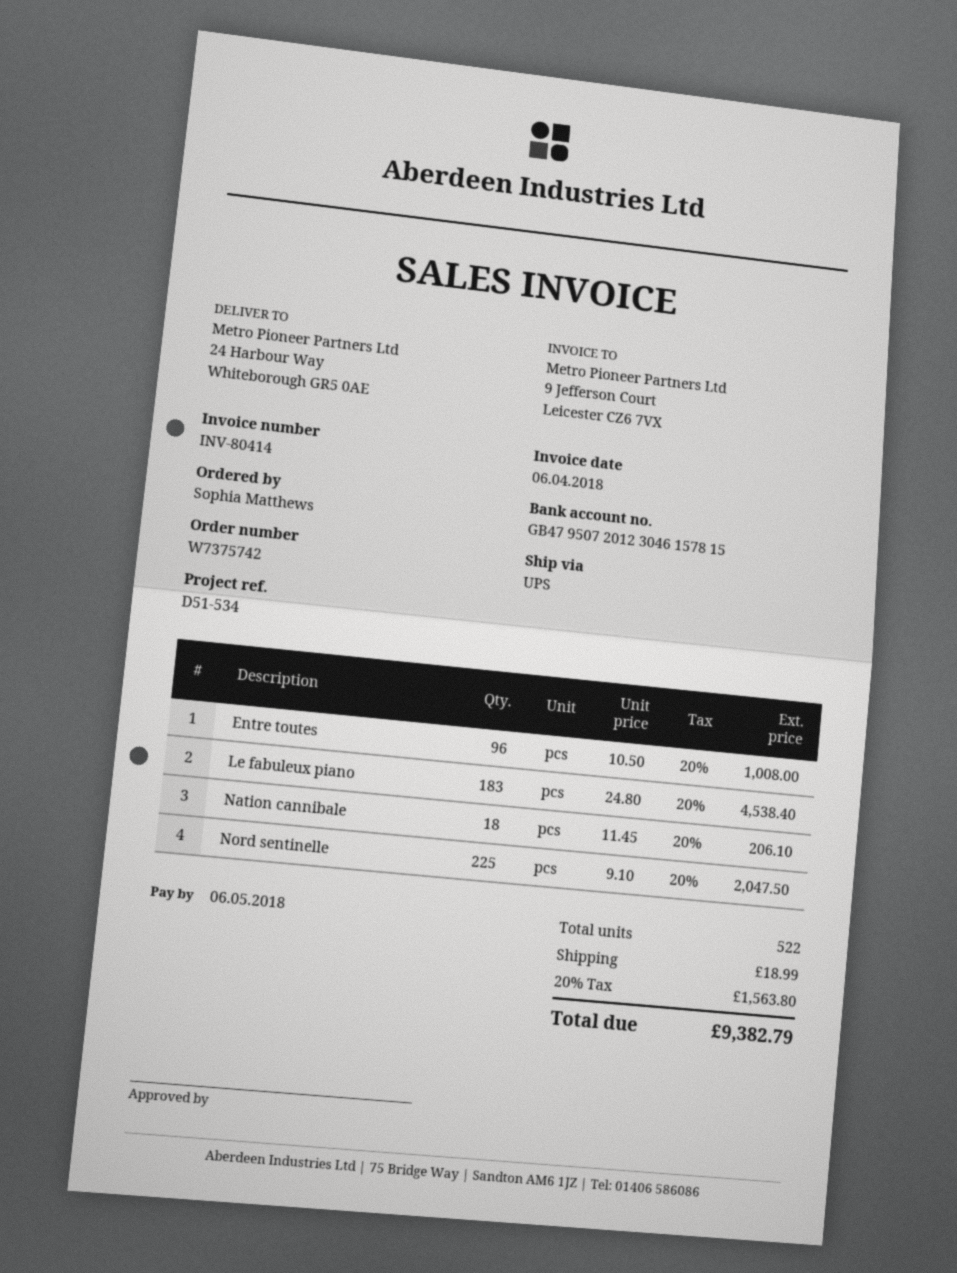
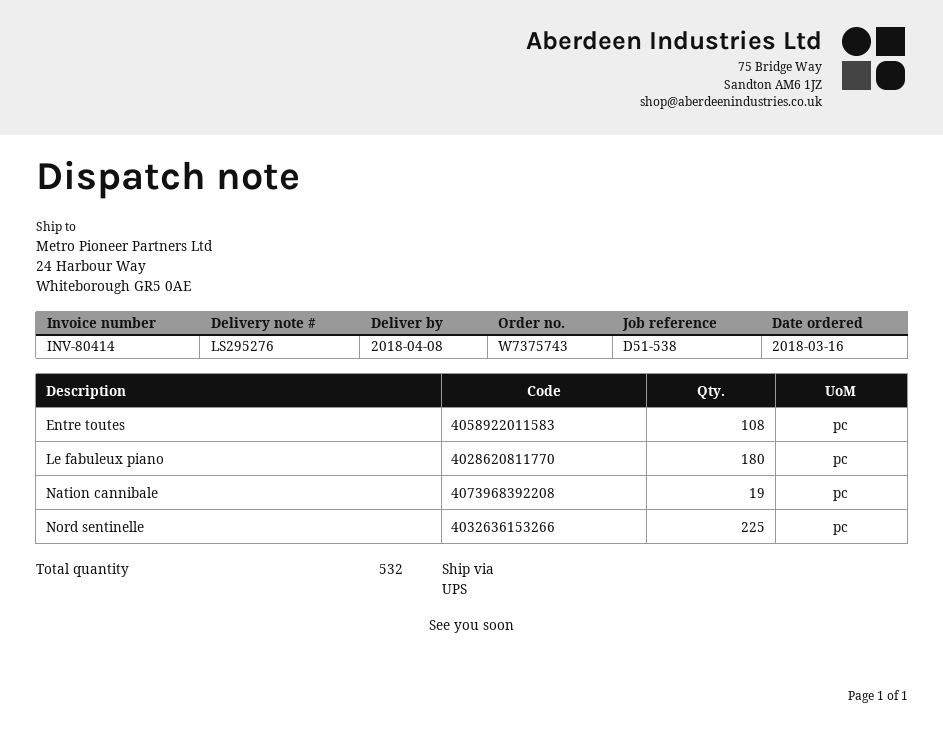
order number: W7375742 -> W7375743
reference: D51-534 -> D51-538
Entre toutes: 96 -> 108
Le fabuleux piano: 183 -> 180
Nation cannibale: 18 -> 19
total quantity: 522 -> 532

